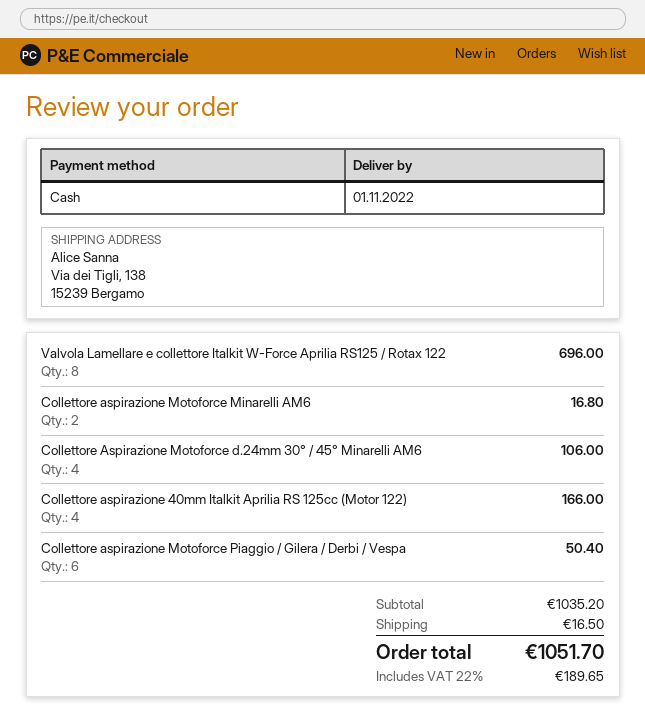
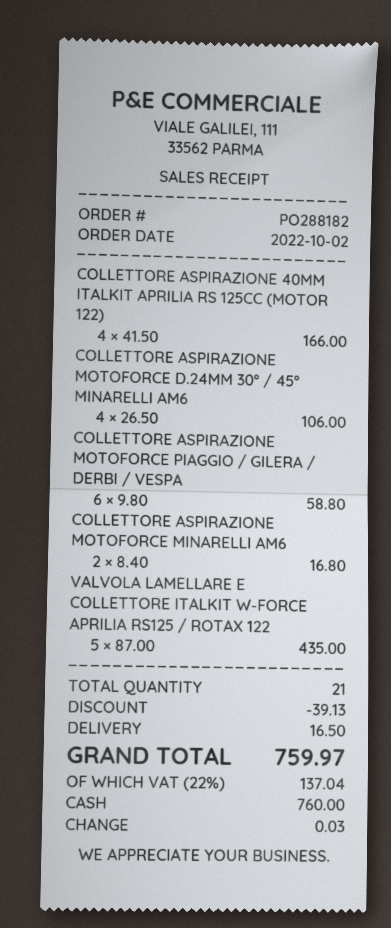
Valvola Lamellare e collettore Italkit W-Force Aprilia RS125 / Rotax 122: 8 for 696.00 -> 5 for 435.00
Collettore aspirazione Motoforce Piaggio / Gilera / Derbi / Vespa: 6 for 50.40 -> 6 for 58.80
discount: none -> 39.13
tax: 22% = 189.65 -> 22% = 137.04
total: 1051.70 -> 759.97

